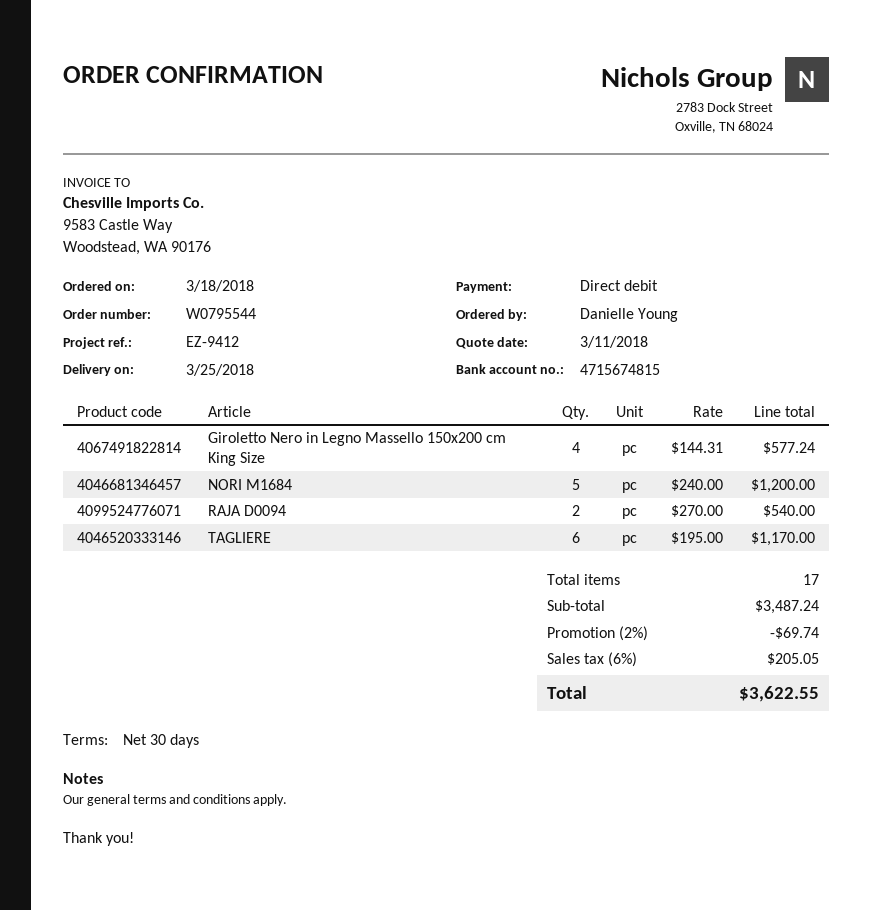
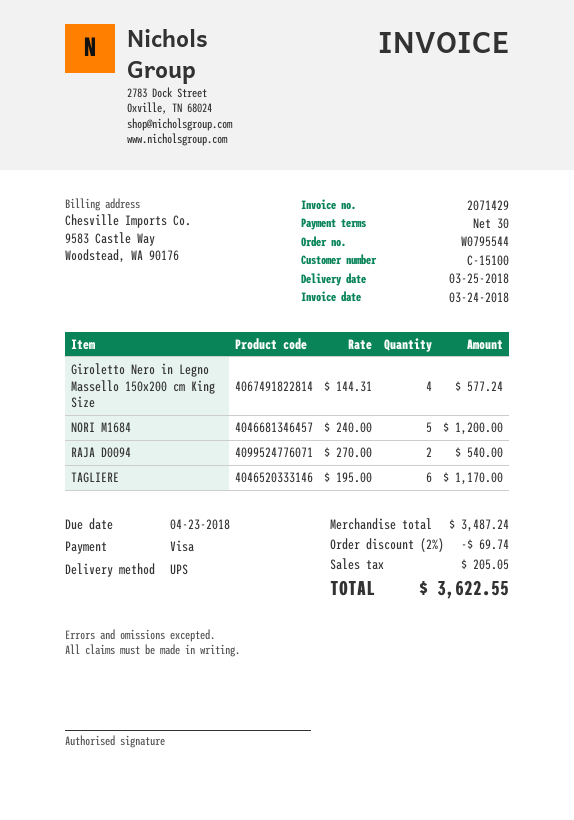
payment method: direct debit -> Visa

